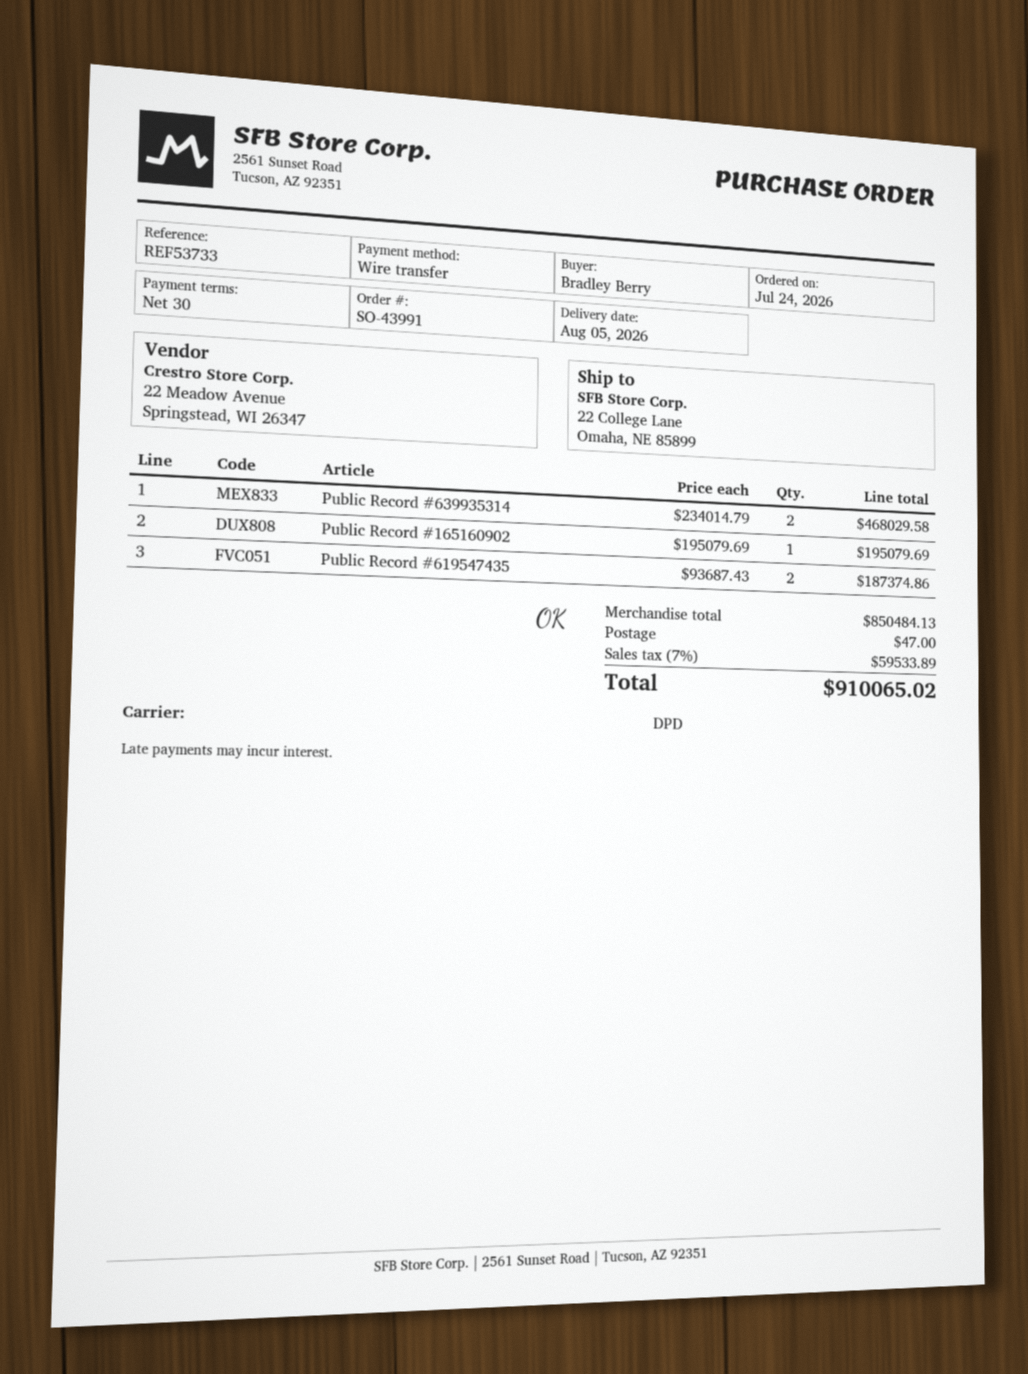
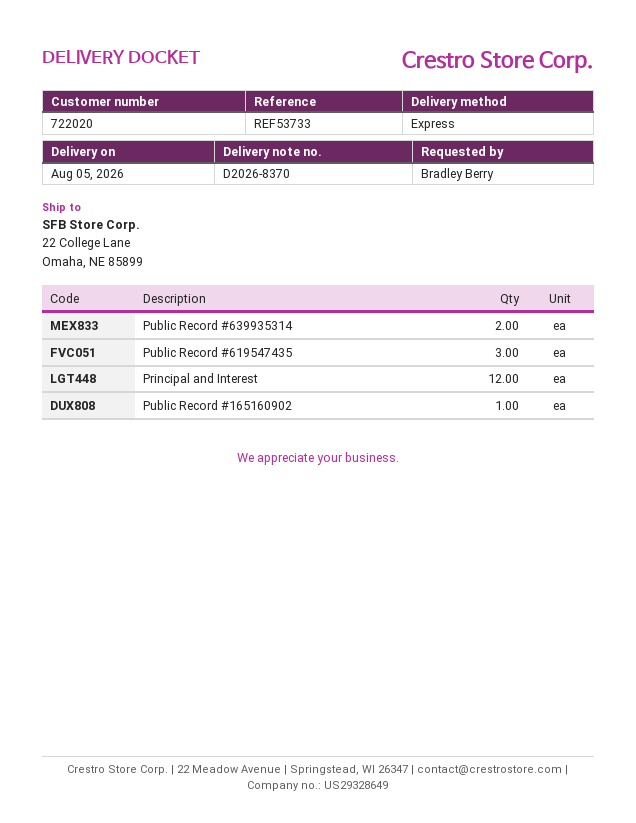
shipping method: DPD -> express
Public Record #619547435: 2 -> 3
Principal and Interest: none -> 12

